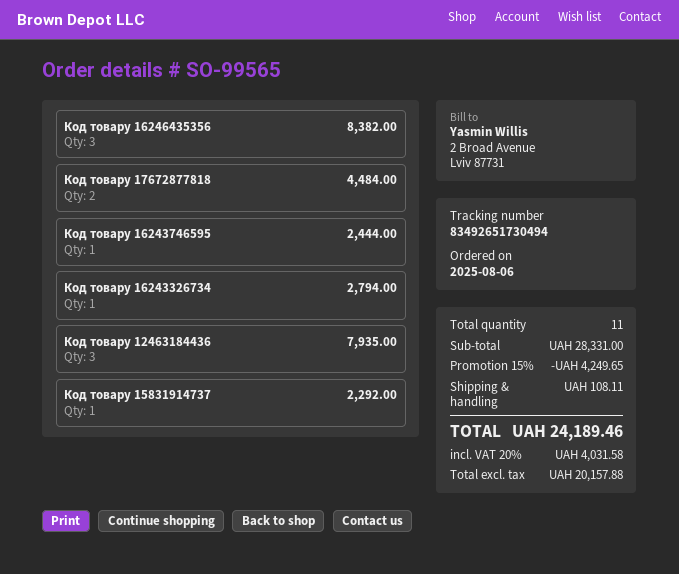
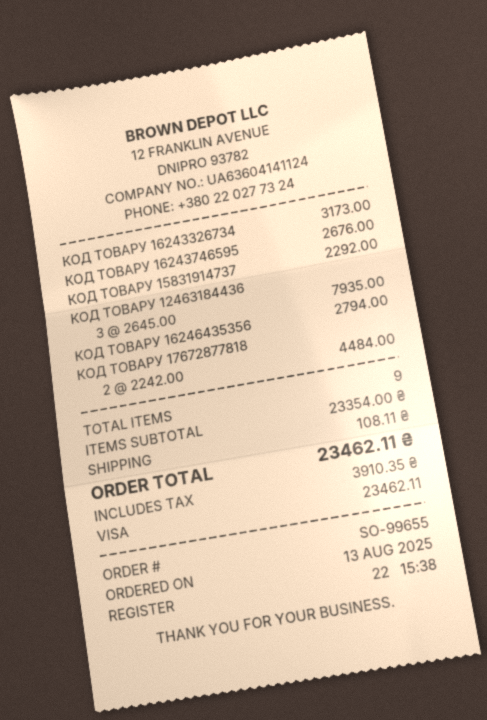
order number: SO-99565 -> SO-99655
order date: 2025-08-06 -> 2025-08-13
Код товару 16246435356: 3 for 8382.00 -> 1 for 2794.00
Код товару 16243746595: 1 for 2444.00 -> 1 for 2676.00
Код товару 16243326734: 1 for 2794.00 -> 1 for 3173.00
total quantity: 11 -> 9
subtotal: 28331.00 -> 23354.00
discount: 15% = 4249.65 -> none
tax: 4031.58 -> 3910.35
total: 24189.46 -> 23462.11

